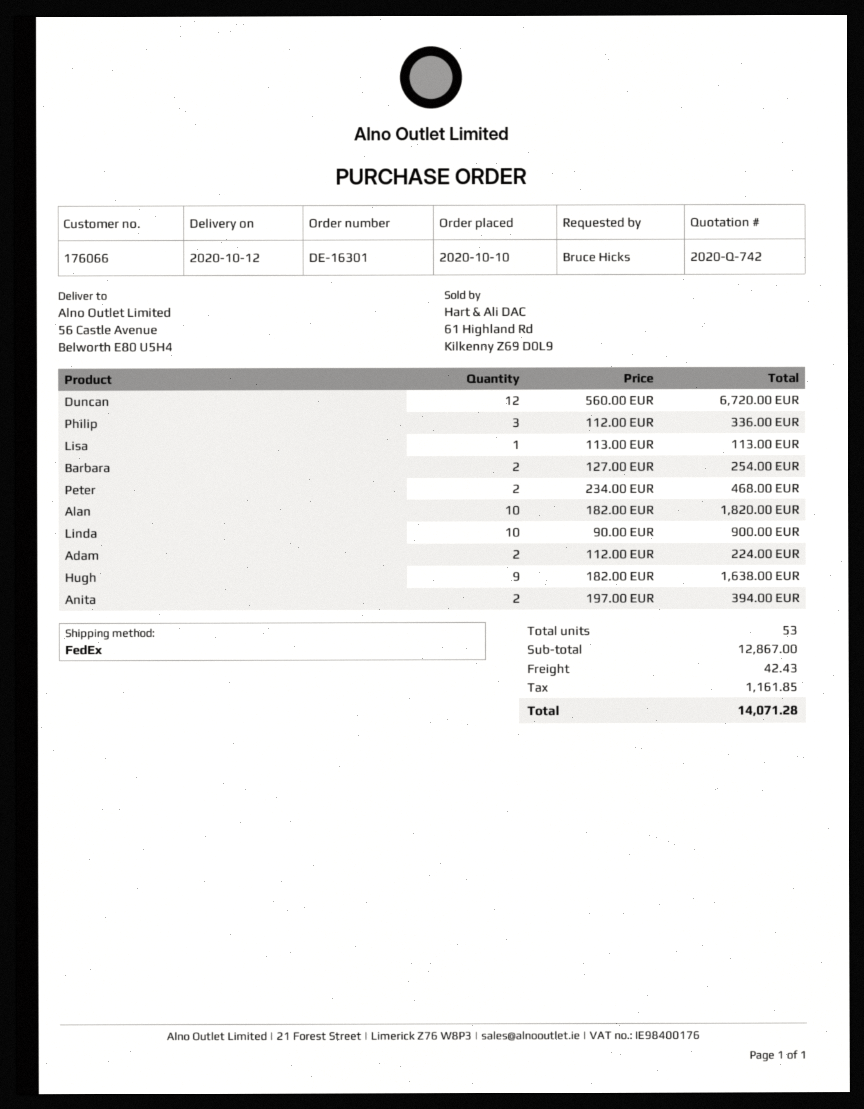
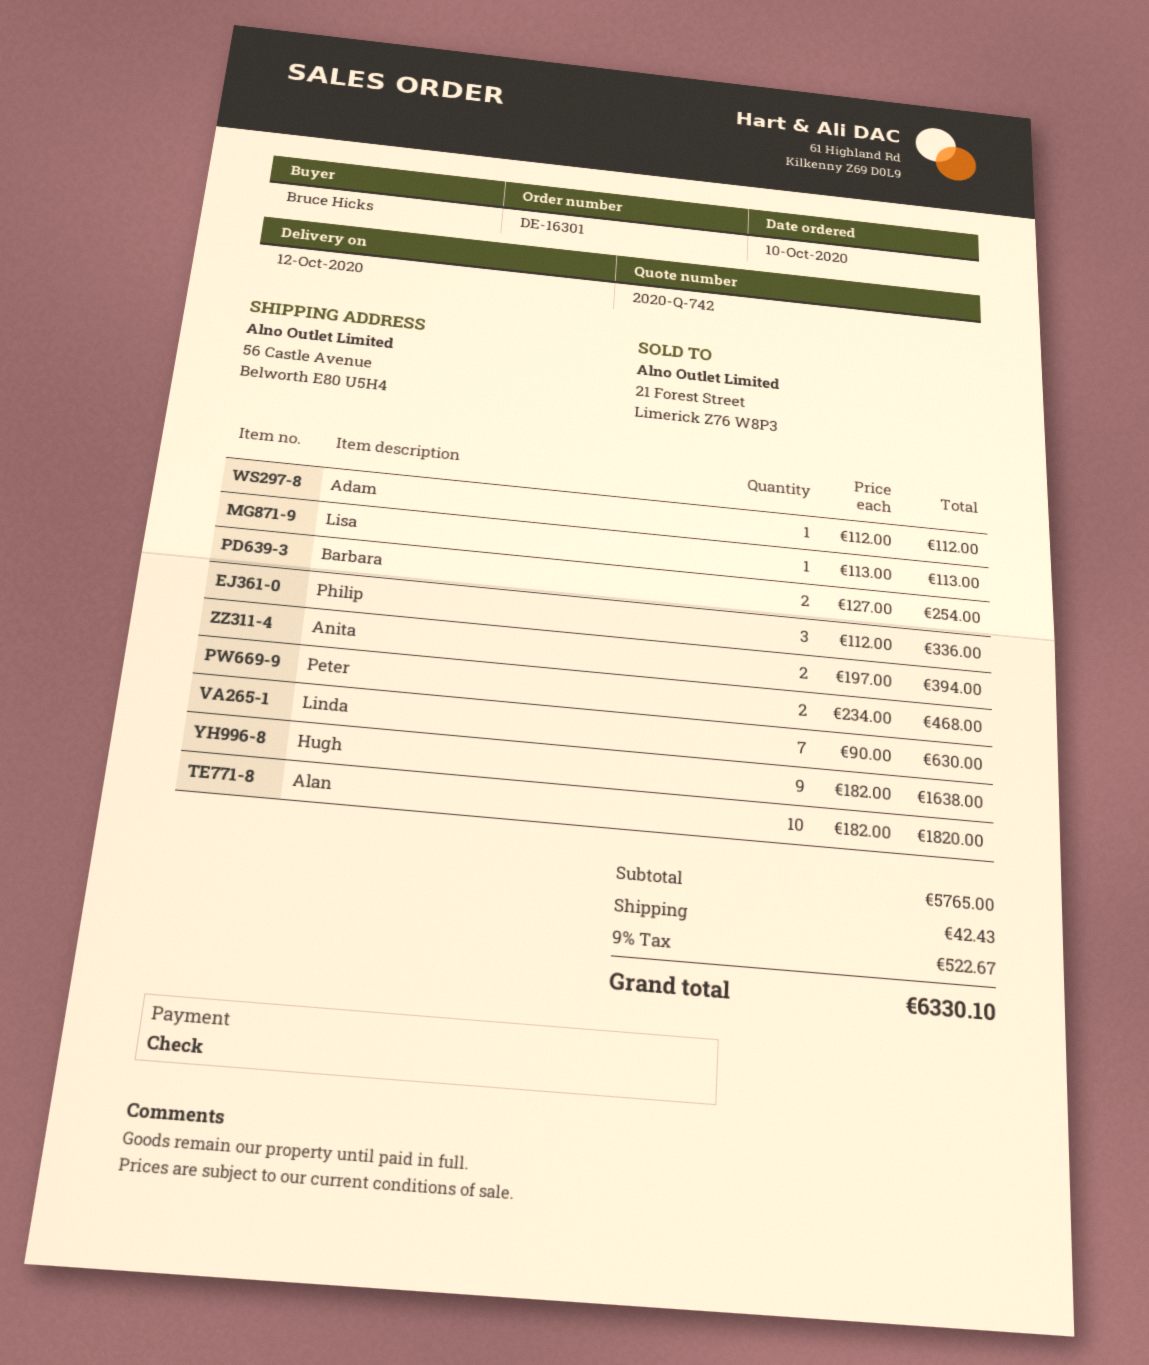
Duncan: 12 x 560.00 = 6720.00 -> none
Linda: 10 x 90.00 = 900.00 -> 7 x 90.00 = 630.00
Adam: 2 x 112.00 = 224.00 -> 1 x 112.00 = 112.00
subtotal: 12867.00 -> 5765.00
tax: 1161.85 -> 522.67
total: 14071.28 -> 6330.10

